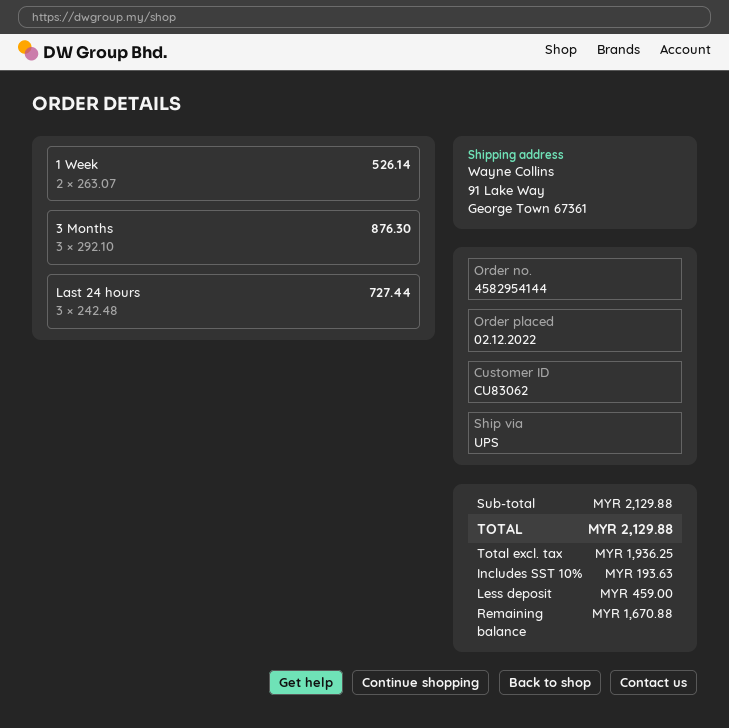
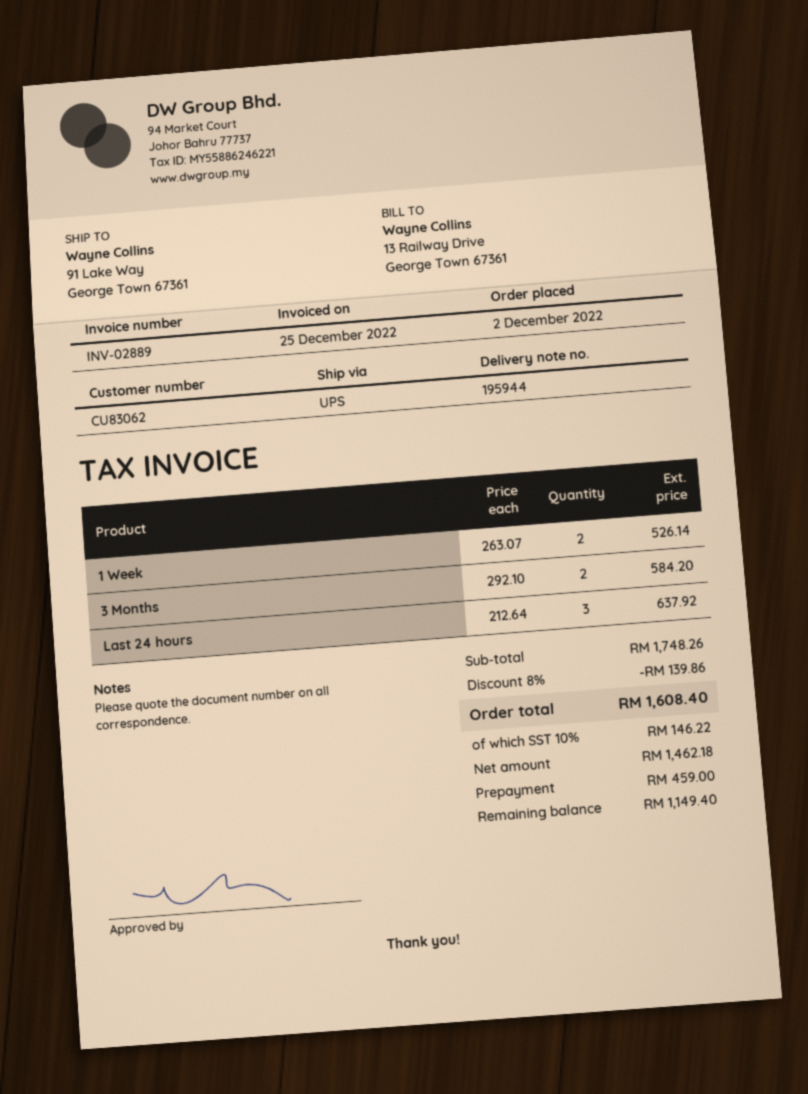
3 Months: 3 x 292.10 = 876.30 -> 2 x 292.10 = 584.20
Last 24 hours: 3 x 242.48 = 727.44 -> 3 x 212.64 = 637.92
subtotal: 2129.88 -> 1748.26
discount: none -> 8% = 139.86
net: 1936.25 -> 1462.18
tax: 10% = 193.63 -> 10% = 146.22
total: 2129.88 -> 1608.40
balance: 1670.88 -> 1149.40

